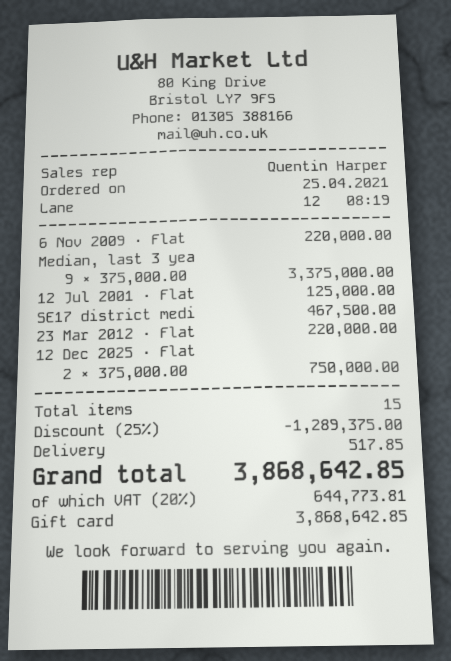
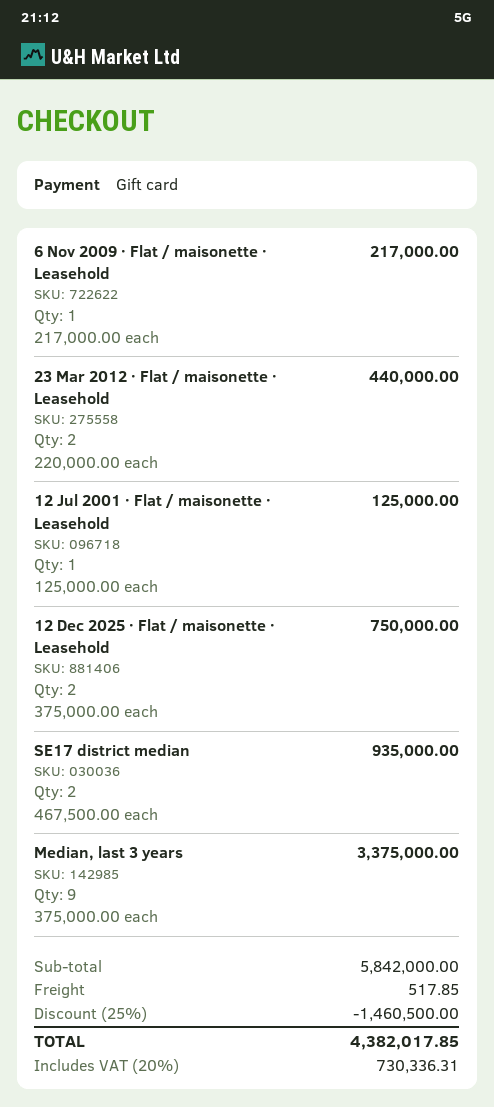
6 Nov 2009 · Flat: 1 x 220000.00 = 220000.00 -> 1 x 217000.00 = 217000.00
SE17 district medi: 1 x 467500.00 = 467500.00 -> 2 x 467500.00 = 935000.00
23 Mar 2012 · Flat: 1 x 220000.00 = 220000.00 -> 2 x 220000.00 = 440000.00
discount: 25% = 1289375.00 -> 25% = 1460500.00
tax: 20% = 644773.81 -> 20% = 730336.31
total: 3868642.85 -> 4382017.85

